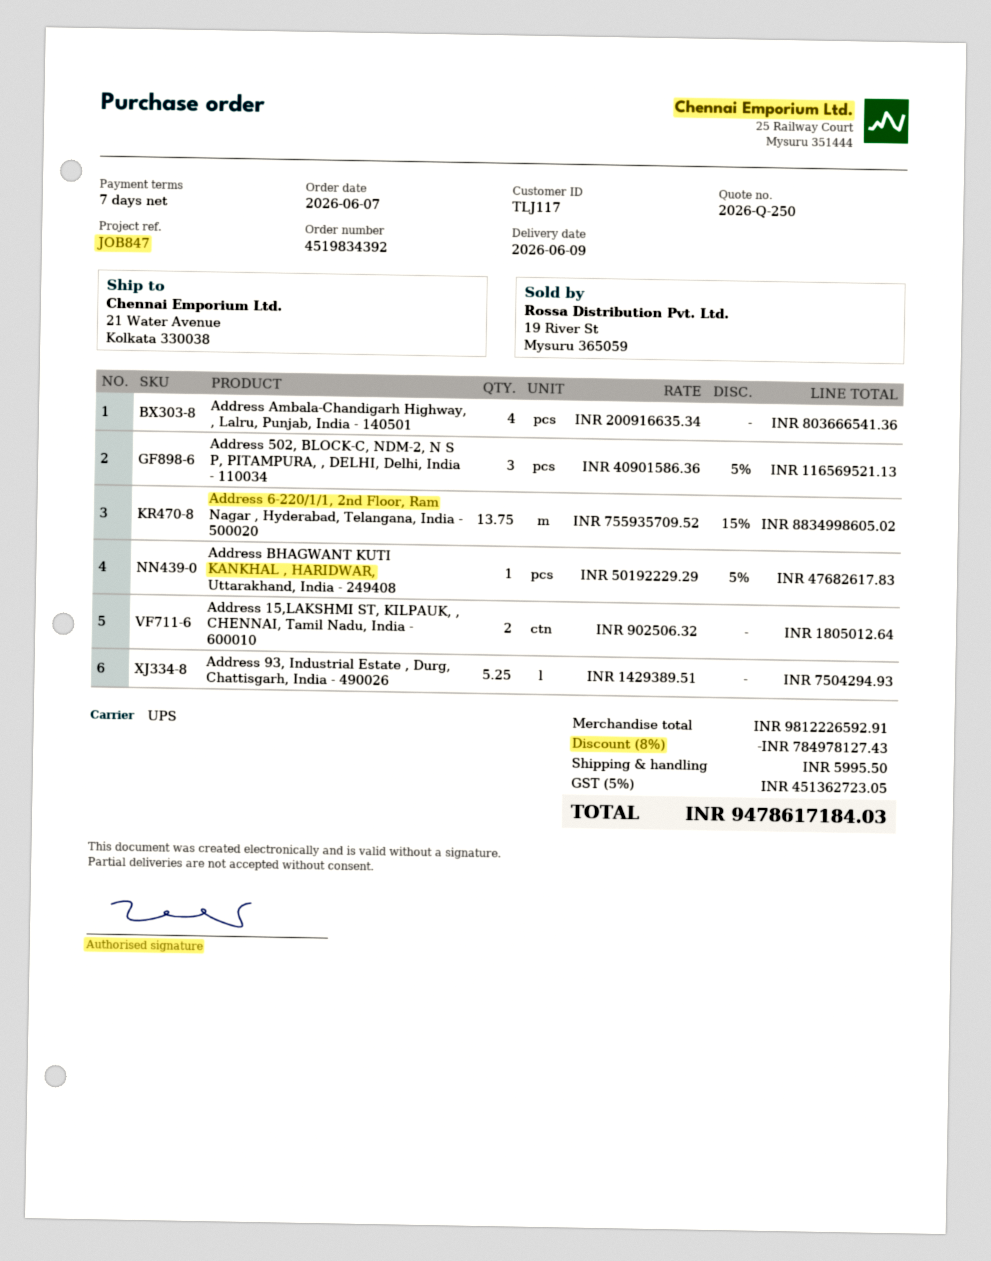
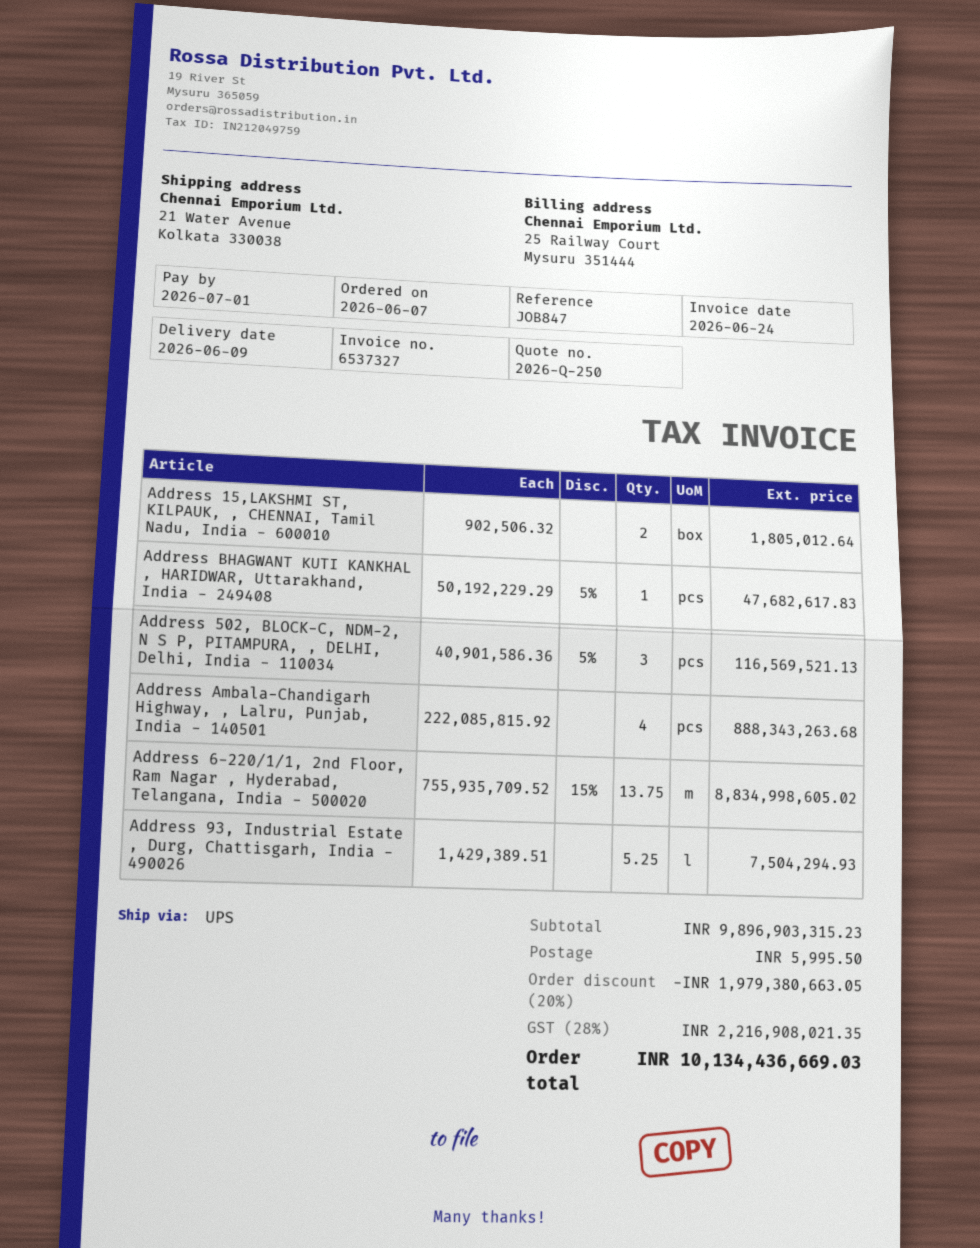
Address Ambala-Chandigarh Highway, , Lalru, Punjab, India - 140501: 4 x 200916635.34 = 803666541.36 -> 4 x 222085815.92 = 888343263.68
subtotal: 9812226592.91 -> 9896903315.23
discount: 8% = 784978127.43 -> 20% = 1979380663.05
tax: 5% = 451362723.05 -> 28% = 2216908021.35
total: 9478617184.03 -> 10134436669.03

